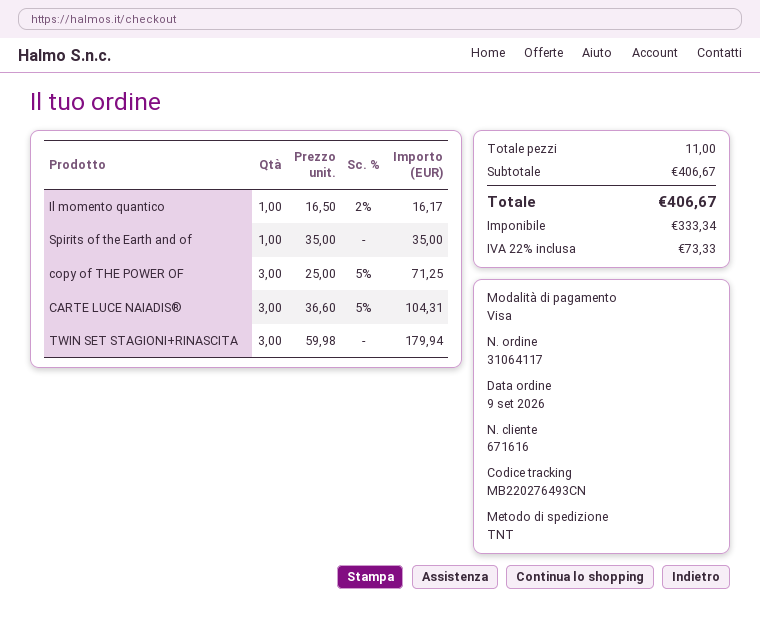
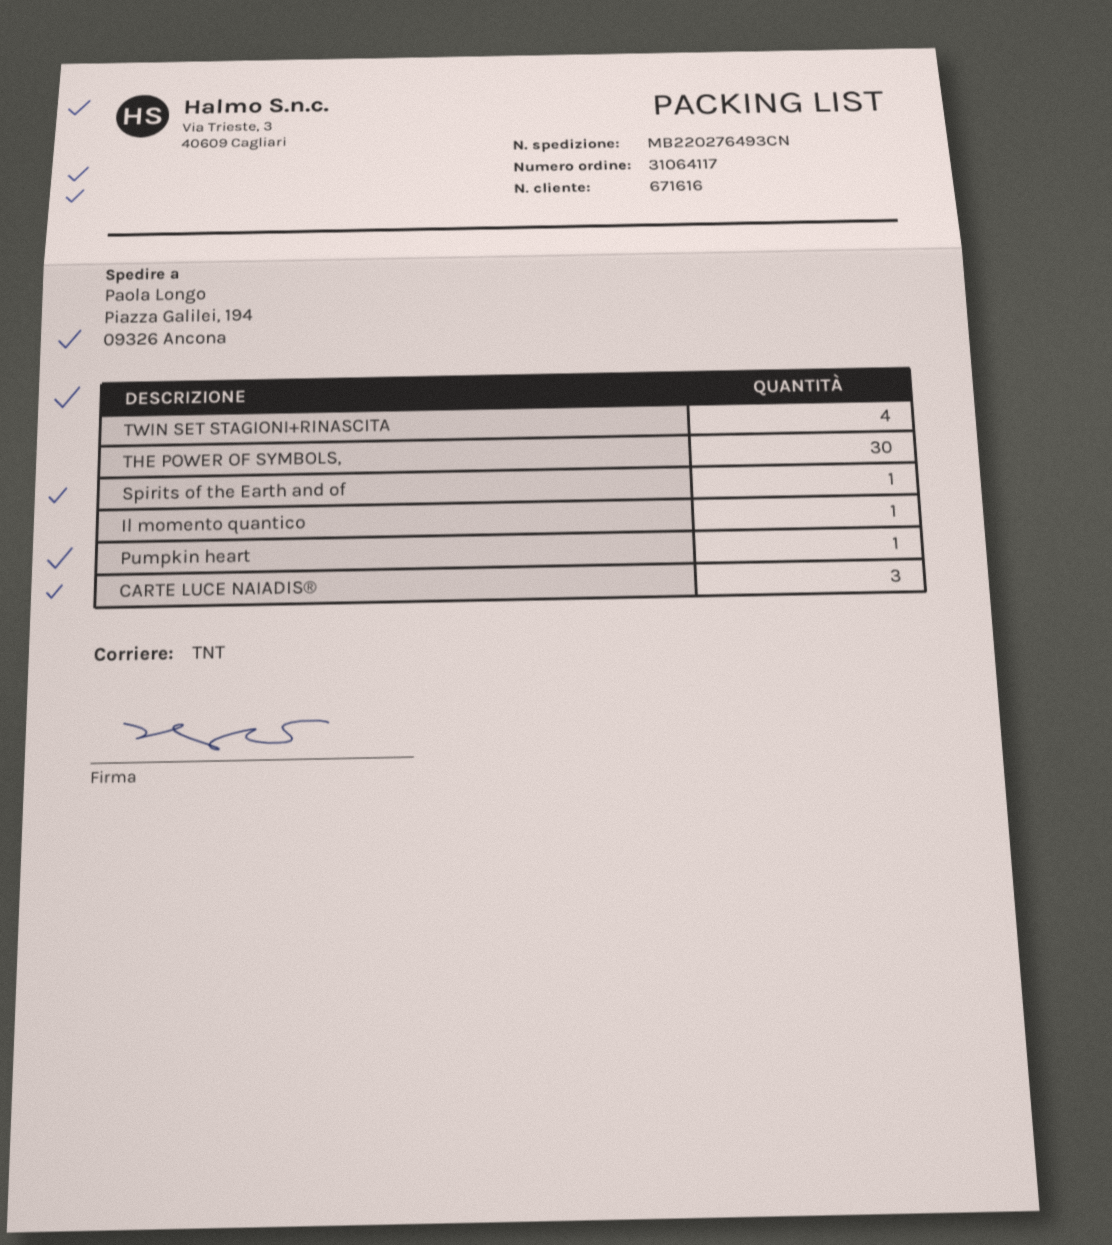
copy of THE POWER OF: 3 -> none
TWIN SET STAGIONI+RINASCITA: 3 -> 4
THE POWER OF SYMBOLS,: none -> 30
Pumpkin heart: none -> 1

